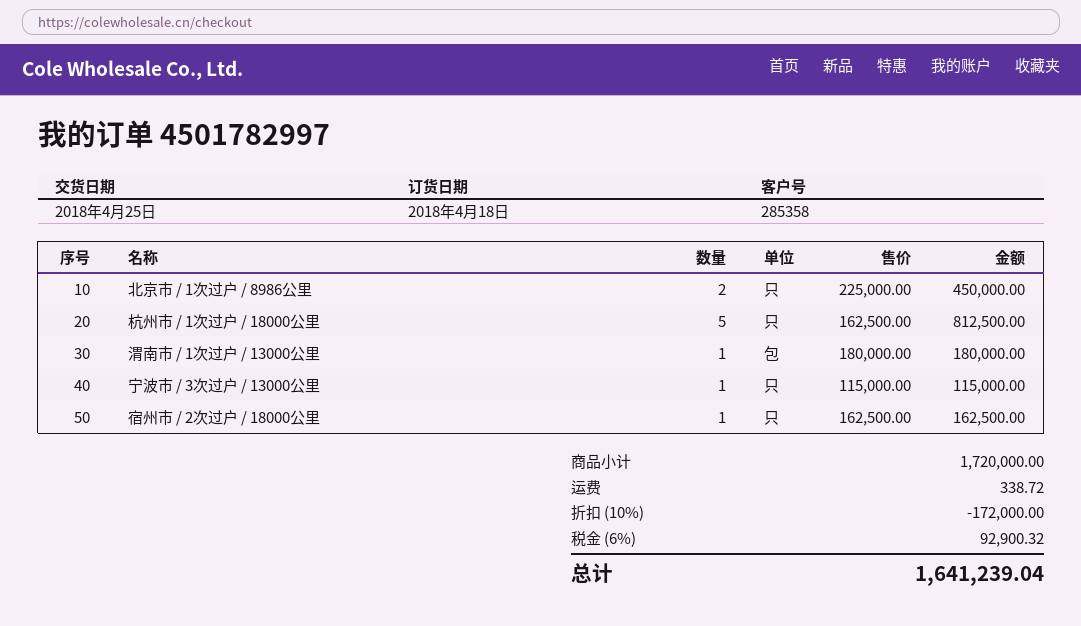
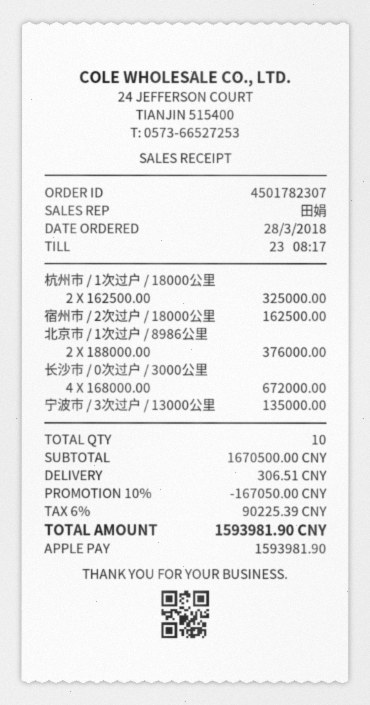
order number: 4501782997 -> 4501782307
order date: 2018-04-18 -> 2018-03-28
北京市 / 1次过户 / 8986公里: 2 x 225000.00 = 450000.00 -> 2 x 188000.00 = 376000.00
杭州市 / 1次过户 / 18000公里: 5 x 162500.00 = 812500.00 -> 2 x 162500.00 = 325000.00
渭南市 / 1次过户 / 13000公里: 1 x 180000.00 = 180000.00 -> none
宁波市 / 3次过户 / 13000公里: 1 x 115000.00 = 115000.00 -> 1 x 135000.00 = 135000.00
长沙市 / 0次过户 / 3000公里: none -> 4 x 168000.00 = 672000.00
subtotal: 1720000.00 -> 1670500.00
discount: 10% = 172000.00 -> 10% = 167050.00
shipping: 338.72 -> 306.51
tax: 6% = 92900.32 -> 6% = 90225.39
total: 1641239.04 -> 1593981.90

